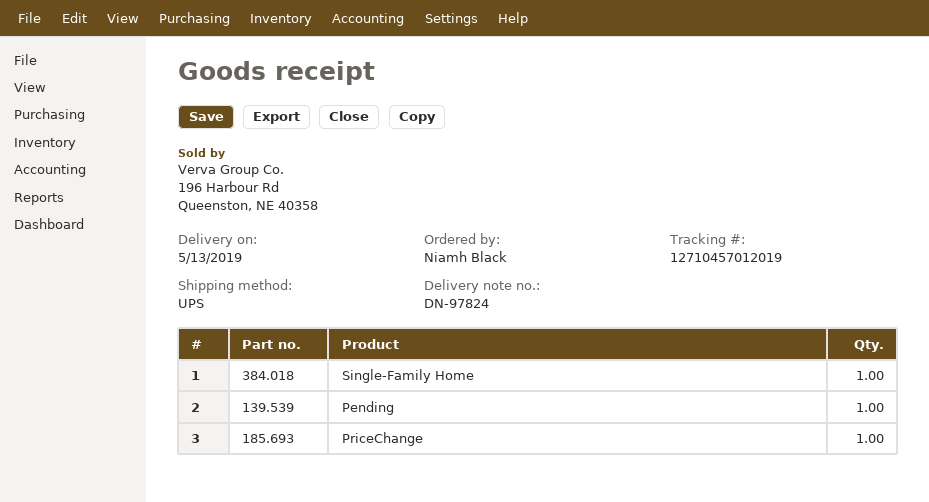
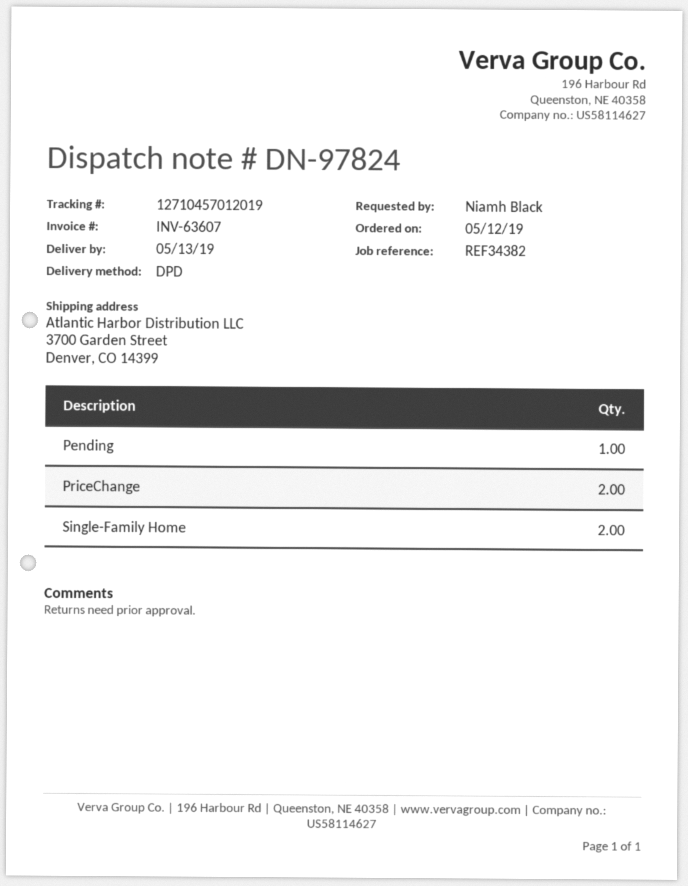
shipping method: UPS -> DPD
Single-Family Home: 1 -> 2
PriceChange: 1 -> 2

